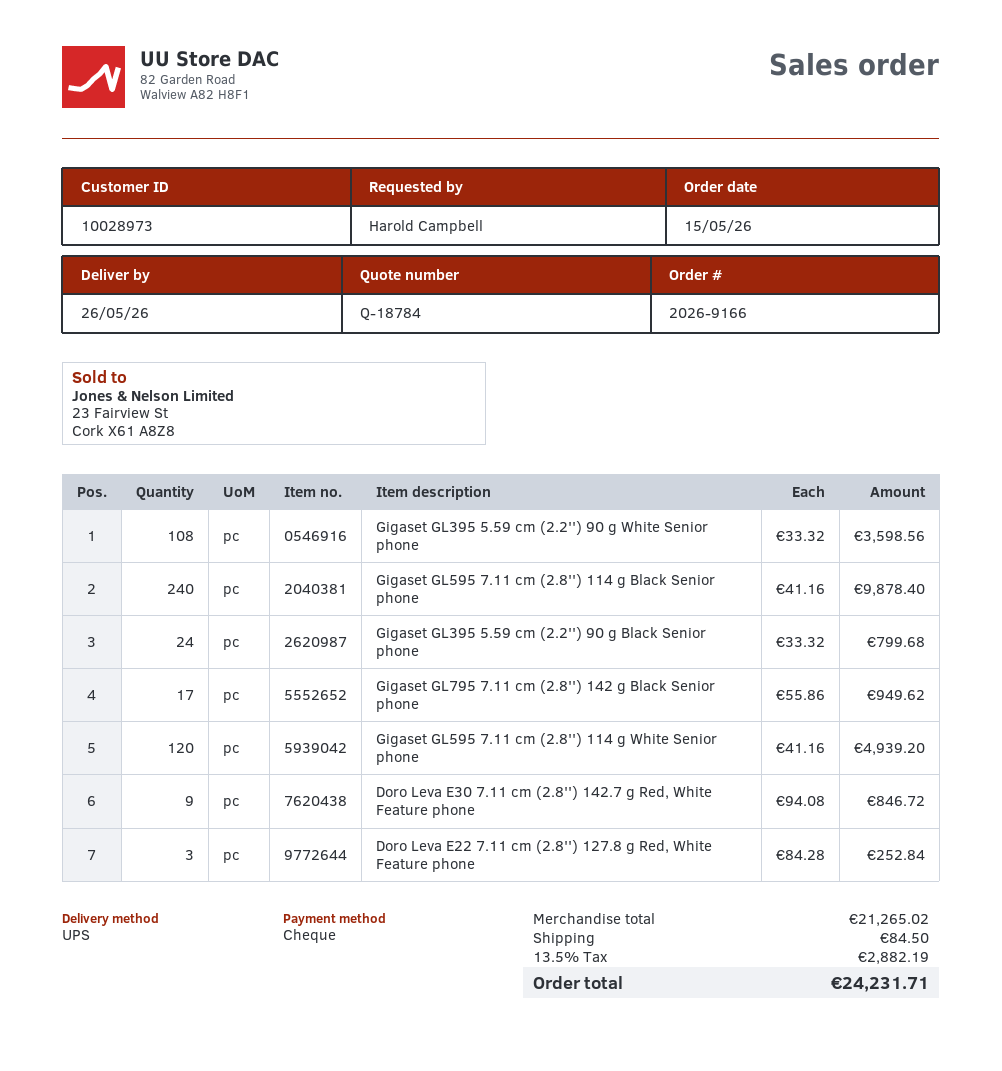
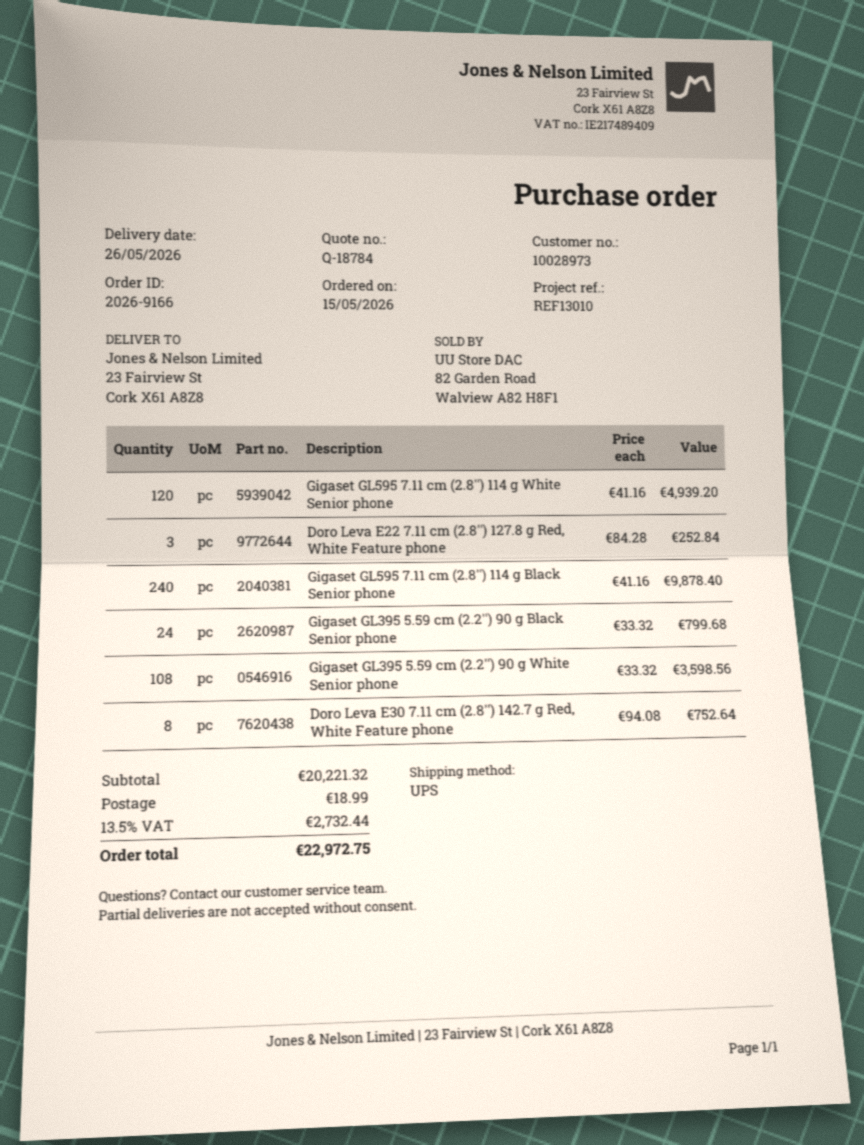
Gigaset GL795 7.11 cm (2.8'') 142 g Black Senior phone: 17 x 55.86 = 949.62 -> none
Doro Leva E30 7.11 cm (2.8'') 142.7 g Red, White Feature phone: 9 x 94.08 = 846.72 -> 8 x 94.08 = 752.64
subtotal: 21265.02 -> 20221.32
shipping: 84.50 -> 18.99
tax: 13.5% = 2882.19 -> 13.5% = 2732.44
total: 24231.71 -> 22972.75

